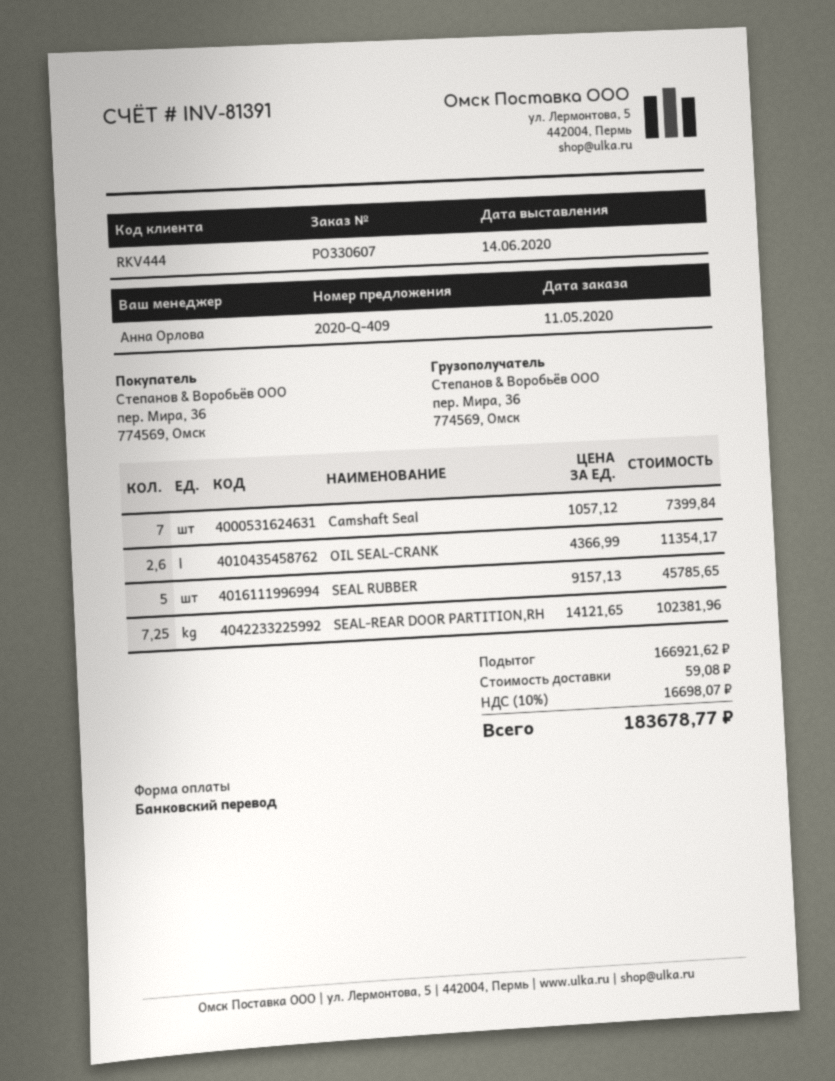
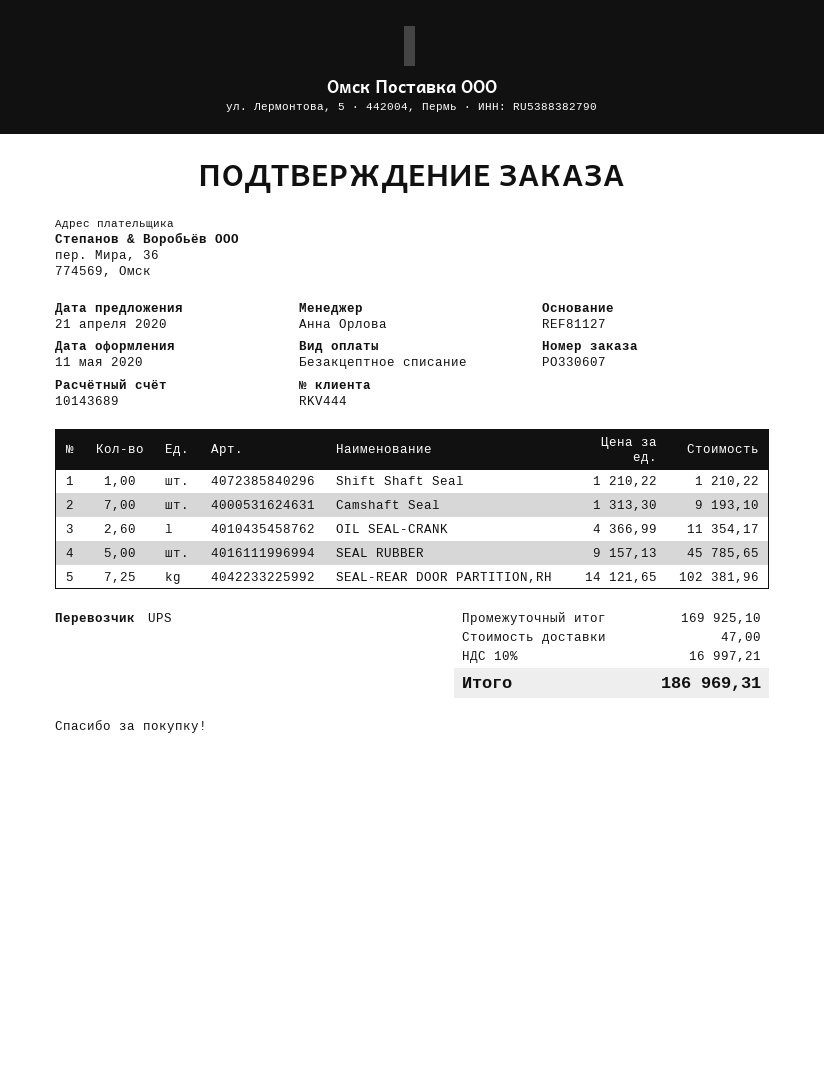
payment method: bank transfer -> direct debit
Camshaft Seal: 7 x 1057.12 = 7399.84 -> 7 x 1313.30 = 9193.10
Shift Shaft Seal: none -> 1 x 1210.22 = 1210.22
subtotal: 166921.62 -> 169925.10
shipping: 59.08 -> 47.00
tax: 10% = 16698.07 -> 10% = 16997.21
total: 183678.77 -> 186969.31

